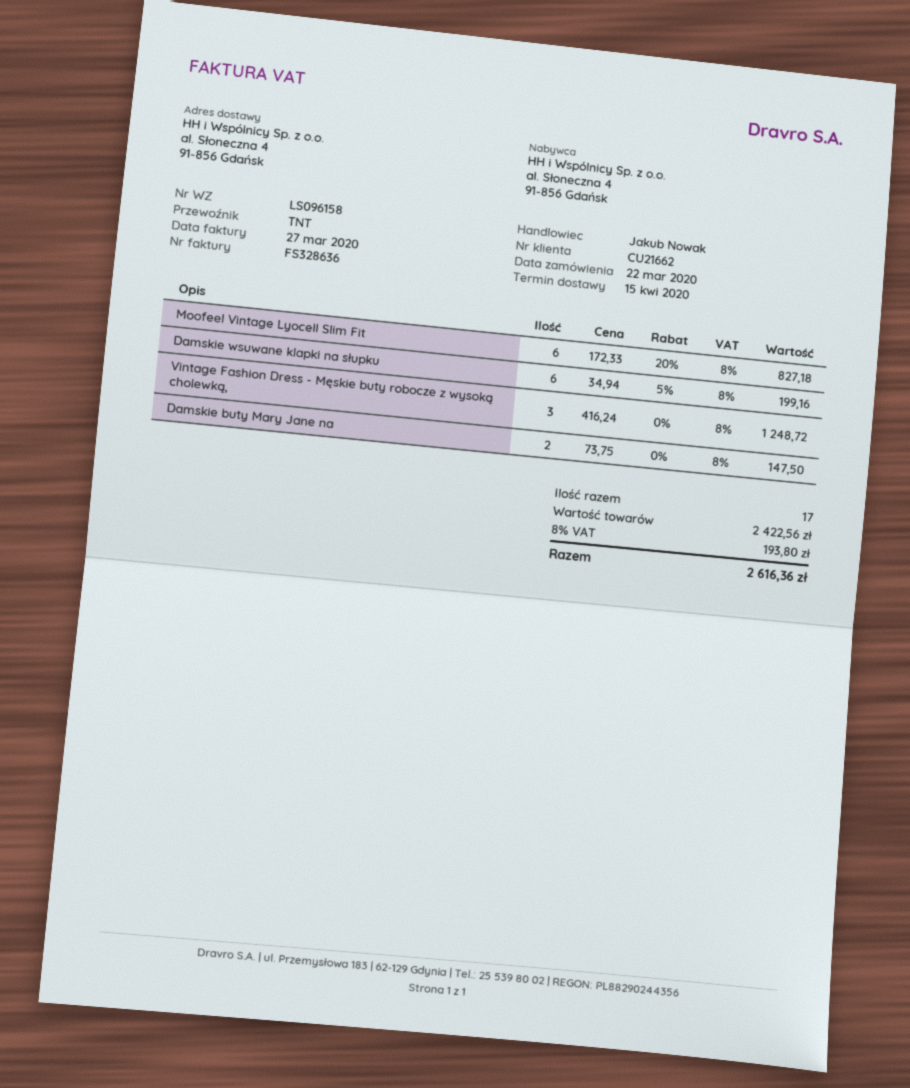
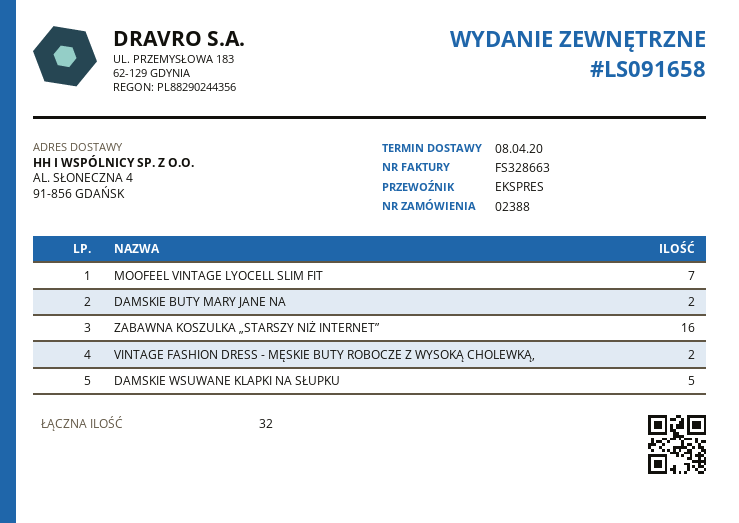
delivery note number: LS096158 -> LS091658
delivery date: 2020-04-15 -> 2020-04-08
invoice number: FS328636 -> FS328663
shipping method: TNT -> express
Moofeel Vintage Lyocell Slim Fit: 6 -> 7
Damskie wsuwane klapki na słupku: 6 -> 5
Vintage Fashion Dress - Męskie buty robocze z wysoką cholewką,: 3 -> 2
ZABAWNA KOSZULKA „STARSZY NIŻ INTERNET”: none -> 16
total quantity: 17 -> 32

